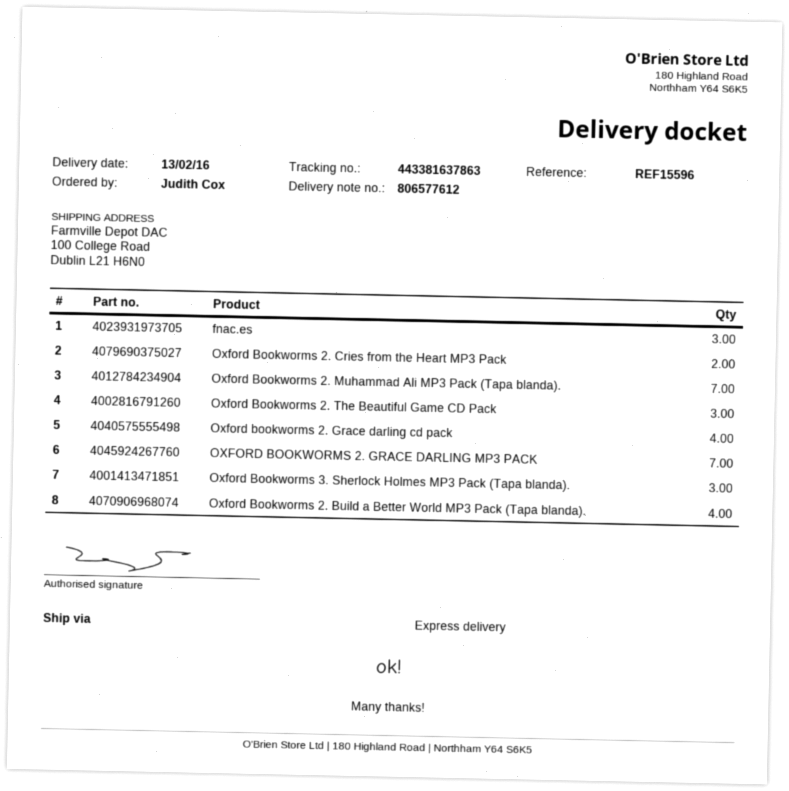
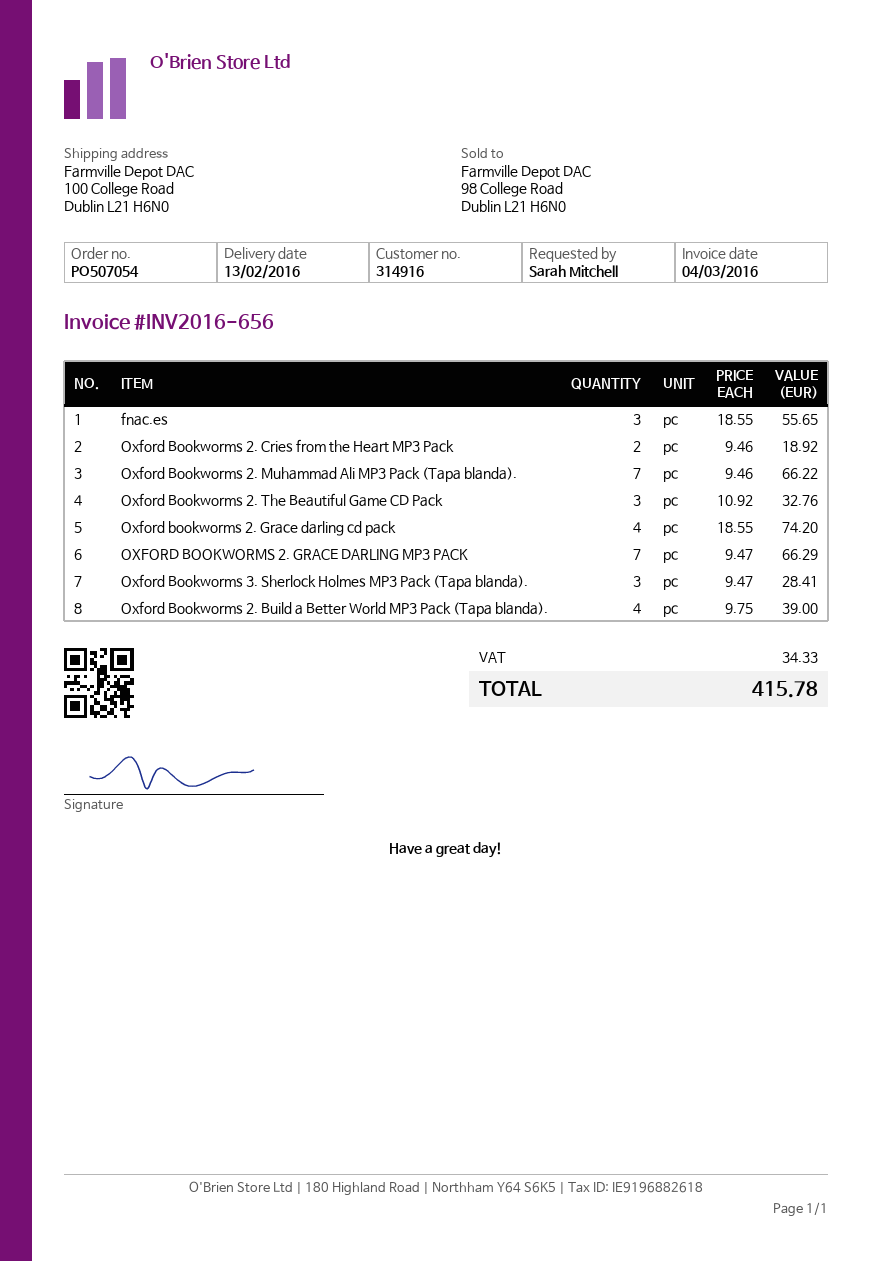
ordered by: Judith Cox -> Sarah Mitchell

